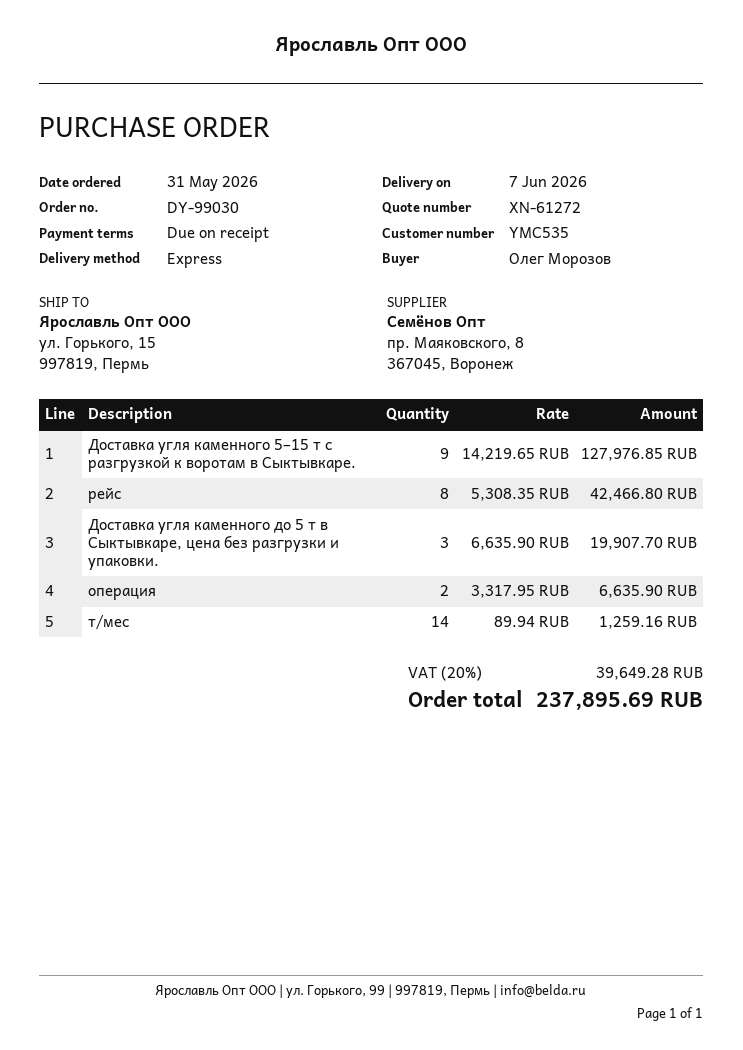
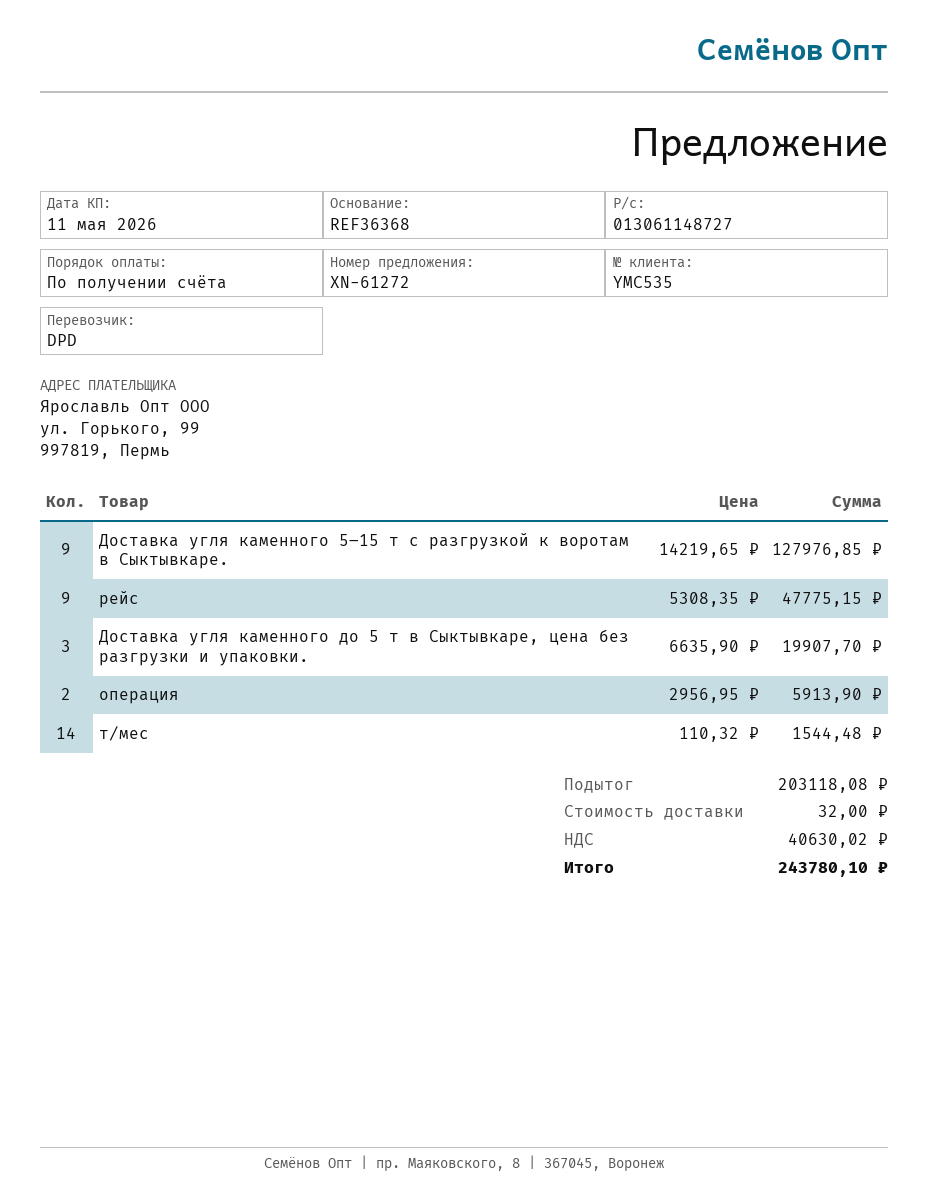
shipping method: express -> DPD
рейс: 8 x 5308.35 = 42466.80 -> 9 x 5308.35 = 47775.15
операция: 2 x 3317.95 = 6635.90 -> 2 x 2956.95 = 5913.90
т/мес: 14 x 89.94 = 1259.16 -> 14 x 110.32 = 1544.48
shipping: none -> 32.00
tax: 39649.28 -> 40630.02
total: 237895.69 -> 243780.10

